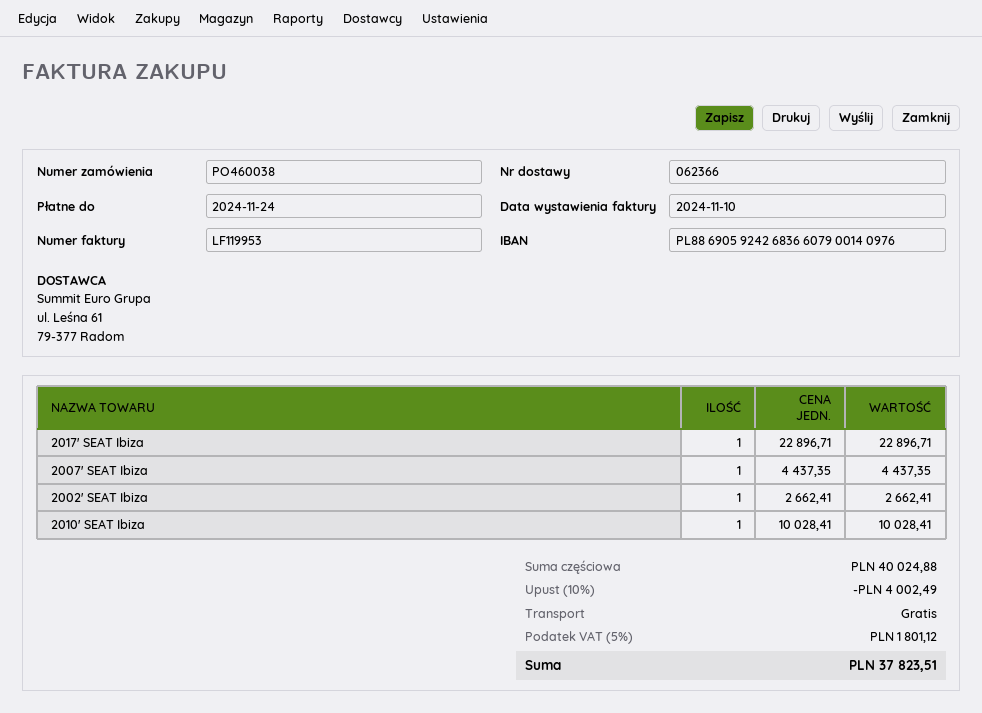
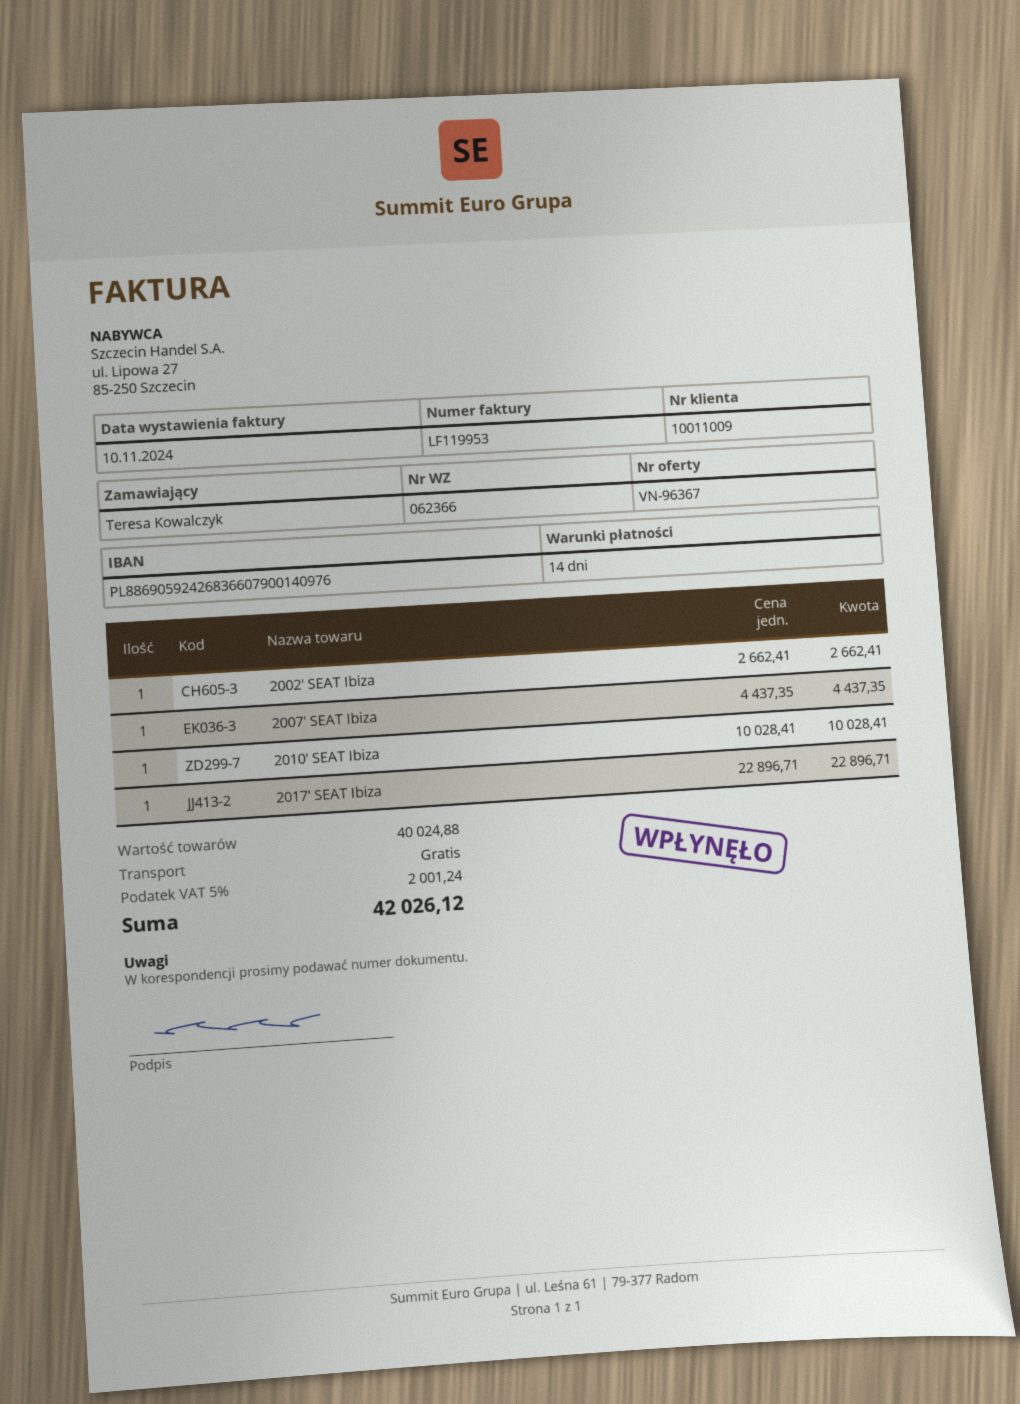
discount: 10% = 4002.49 -> none
tax: 5% = 1801.12 -> 5% = 2001.24
total: 37823.51 -> 42026.12

